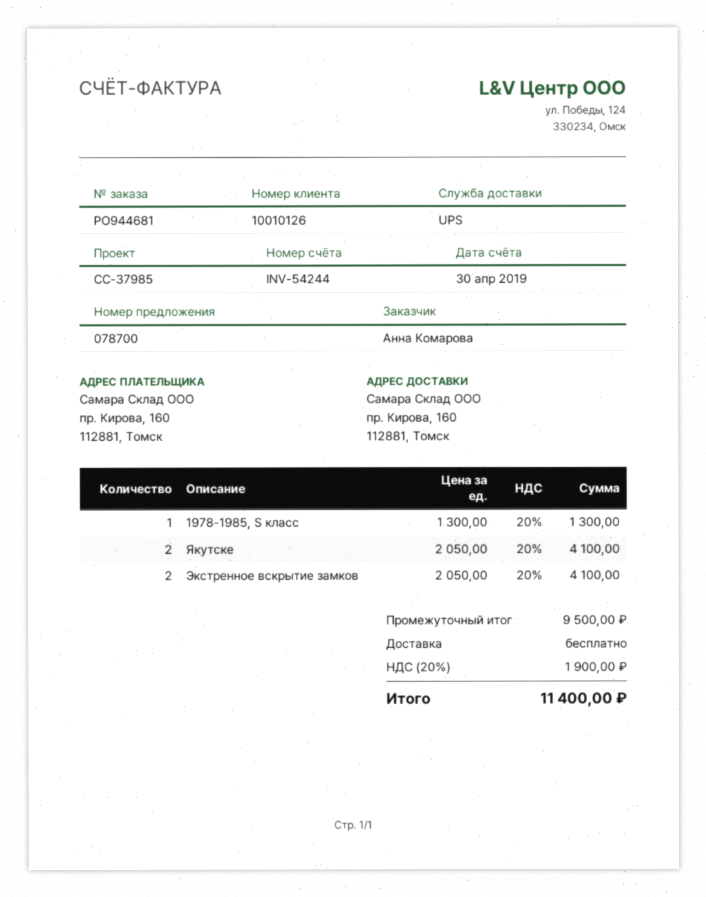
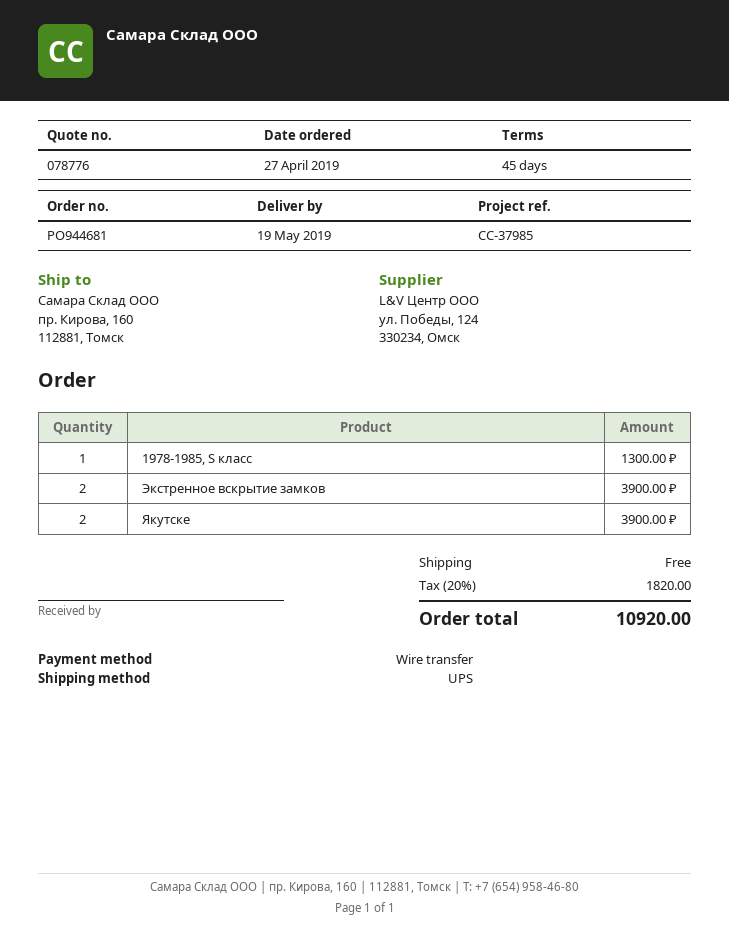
quote number: 078700 -> 078776
Якутске: 2 for 4100.00 -> 2 for 3900.00
Экстренное вскрытие замков: 2 for 4100.00 -> 2 for 3900.00
tax: 20% = 1900.00 -> 20% = 1820.00
total: 11400.00 -> 10920.00

